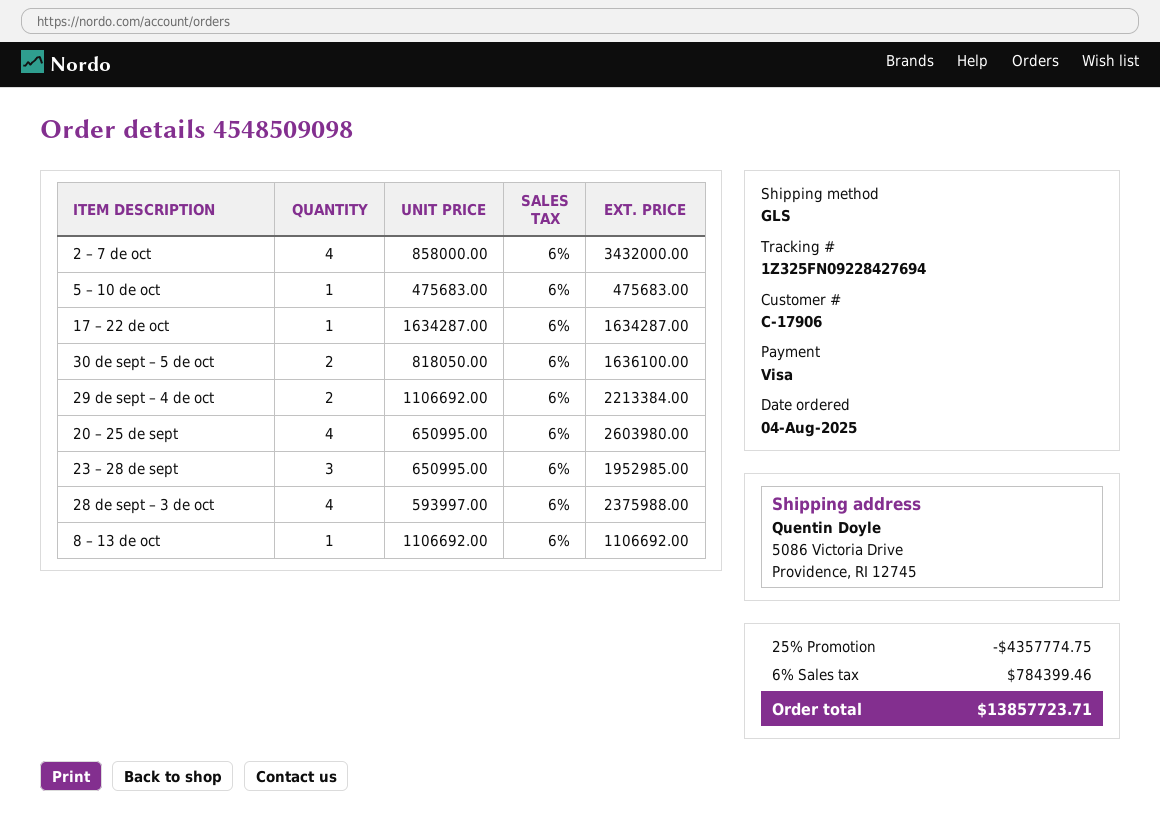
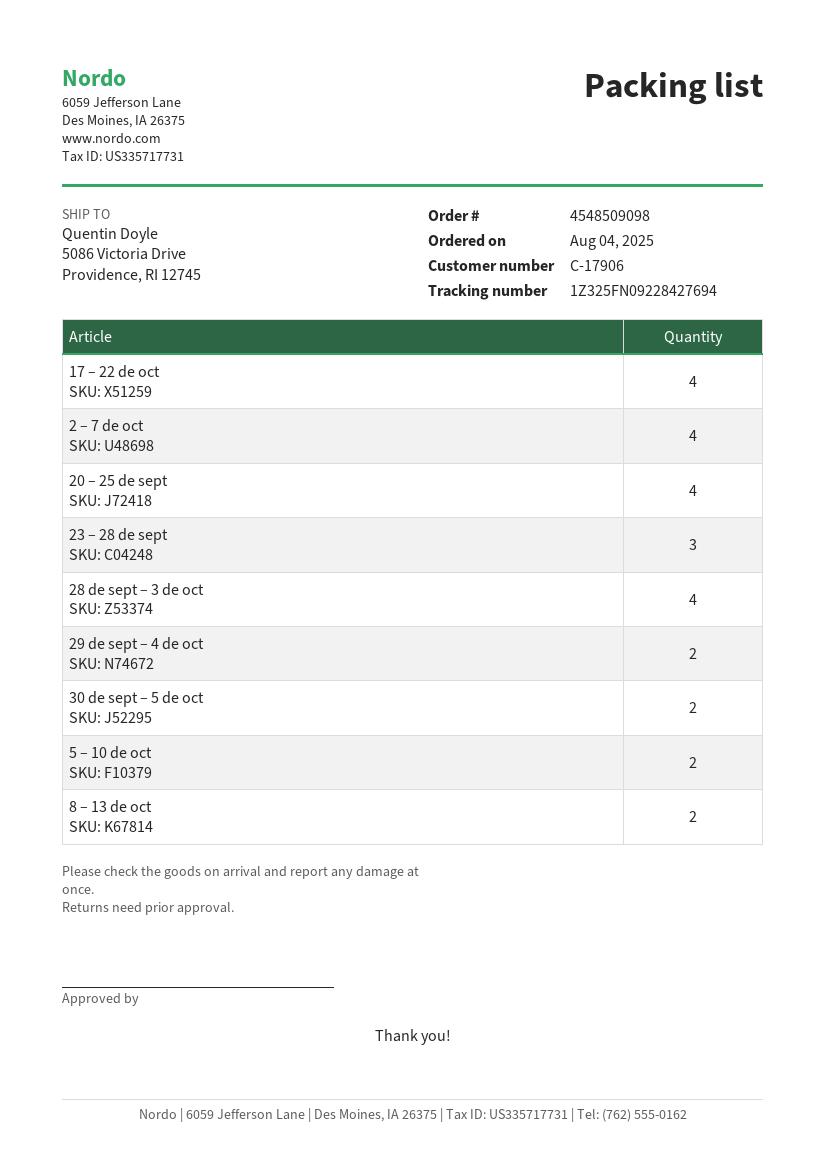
5 – 10 de oct: 1 -> 2
17 – 22 de oct: 1 -> 4
8 – 13 de oct: 1 -> 2

